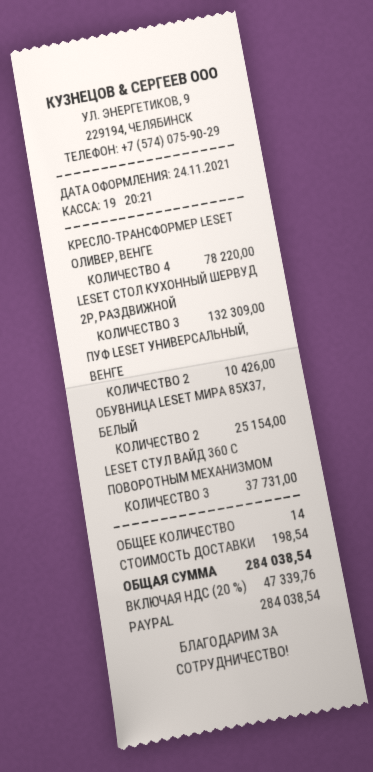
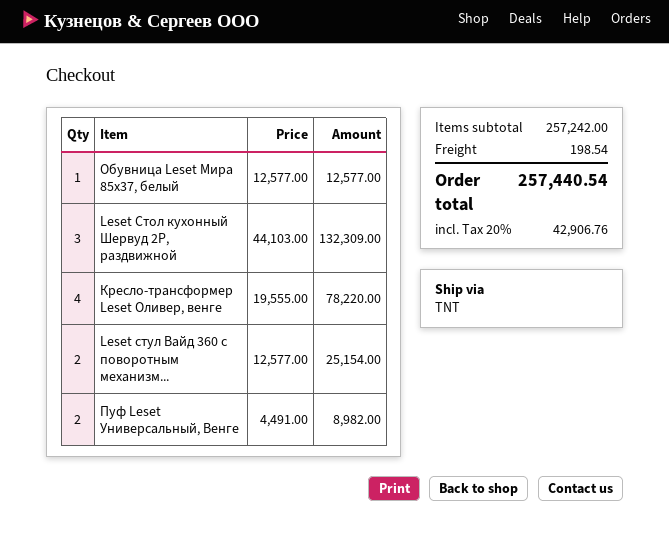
ПУФ LESET УНИВЕРСАЛЬНЫЙ, ВЕНГЕ: 2 for 10426.00 -> 2 for 8982.00
ОБУВНИЦА LESET МИРА 85Х37, БЕЛЫЙ: 2 for 25154.00 -> 1 for 12577.00
LESET СТУЛ ВАЙД 360 С ПОВОРОТНЫМ МЕХАНИЗМОМ: 3 for 37731.00 -> 2 for 25154.00
tax: 20% = 47339.76 -> 20% = 42906.76
total: 284038.54 -> 257440.54

